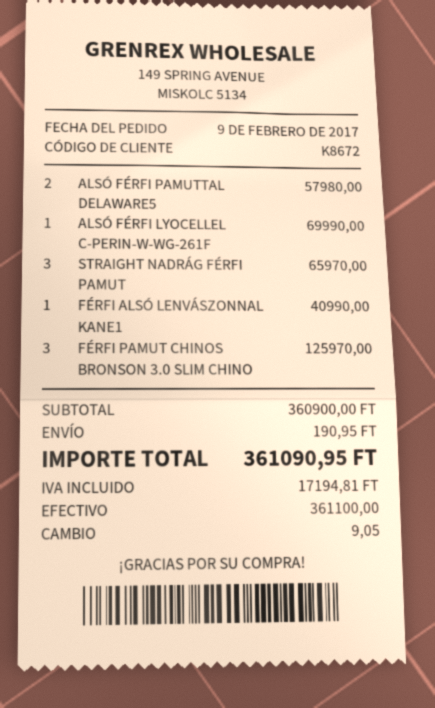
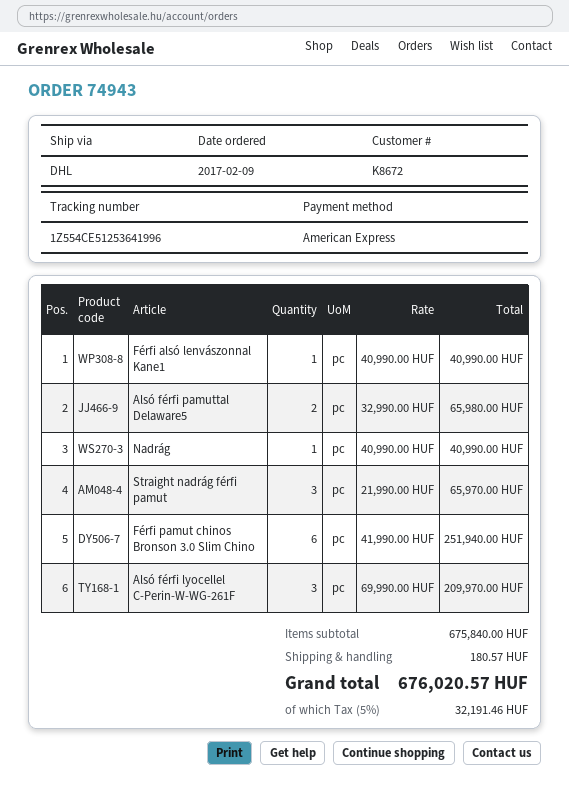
payment method: cash -> American Express
ALSÓ FÉRFI PAMUTTAL DELAWARE5: 2 for 57980.00 -> 2 for 65980.00
ALSÓ FÉRFI LYOCELLEL C-PERIN-W-WG-261F: 1 for 69990.00 -> 3 for 209970.00
FÉRFI PAMUT CHINOS BRONSON 3.0 SLIM CHINO: 3 for 125970.00 -> 6 for 251940.00
Nadrág: none -> 1 for 40990.00
subtotal: 360900.00 -> 675840.00
shipping: 190.95 -> 180.57
tax: 17194.81 -> 32191.46
total: 361090.95 -> 676020.57

